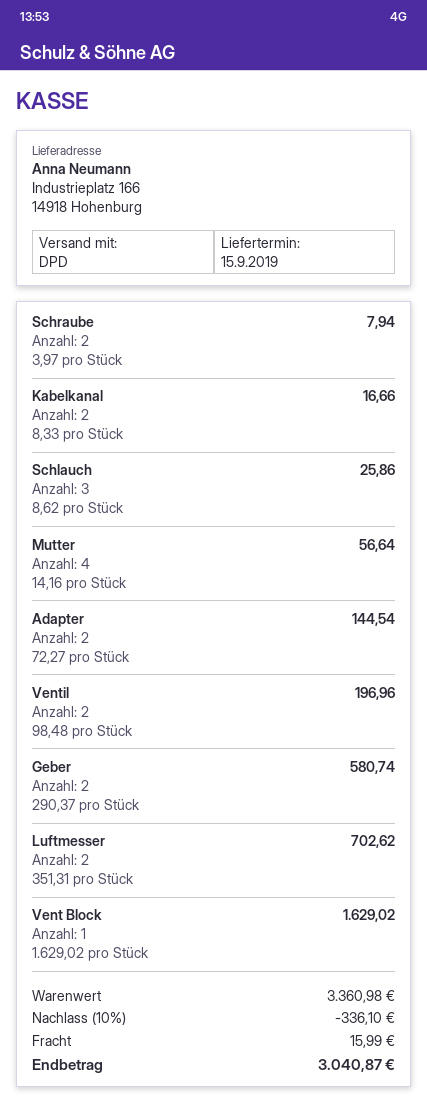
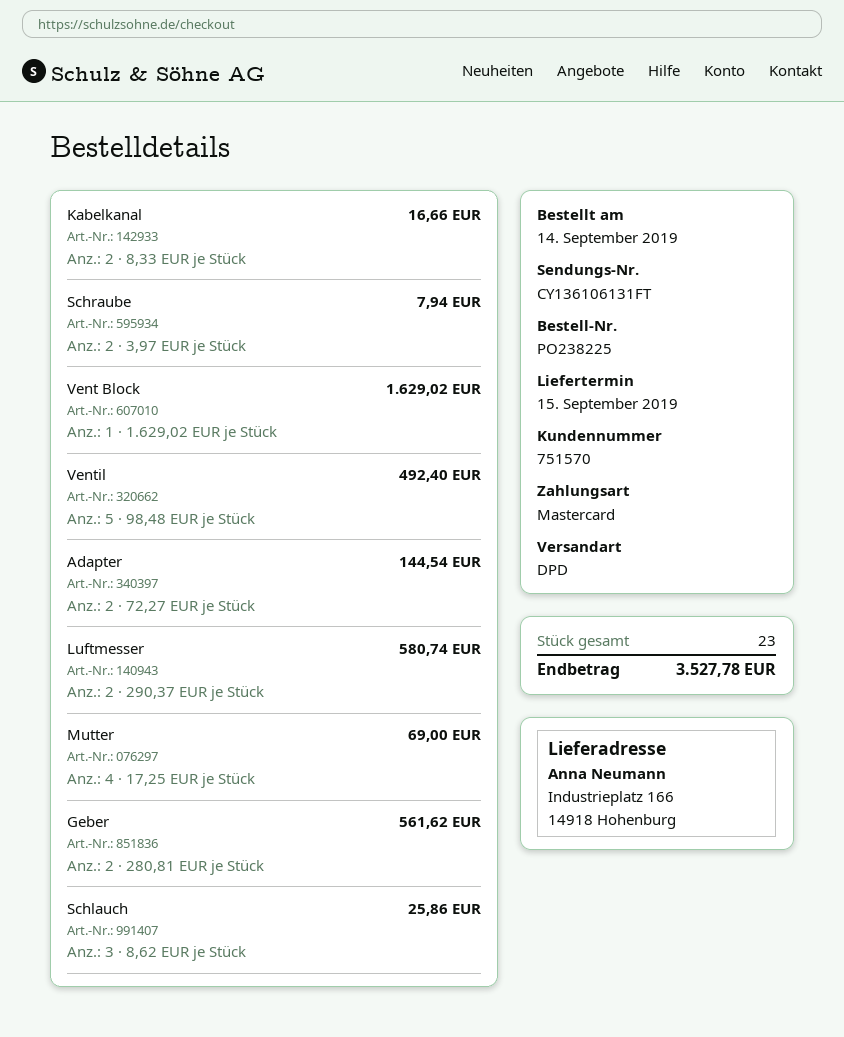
Mutter: 4 x 14.16 = 56.64 -> 4 x 17.25 = 69.00
Ventil: 2 x 98.48 = 196.96 -> 5 x 98.48 = 492.40
Geber: 2 x 290.37 = 580.74 -> 2 x 280.81 = 561.62
Luftmesser: 2 x 351.31 = 702.62 -> 2 x 290.37 = 580.74
discount: 10% = 336.10 -> none
shipping: 15.99 -> none
total: 3040.87 -> 3527.78

